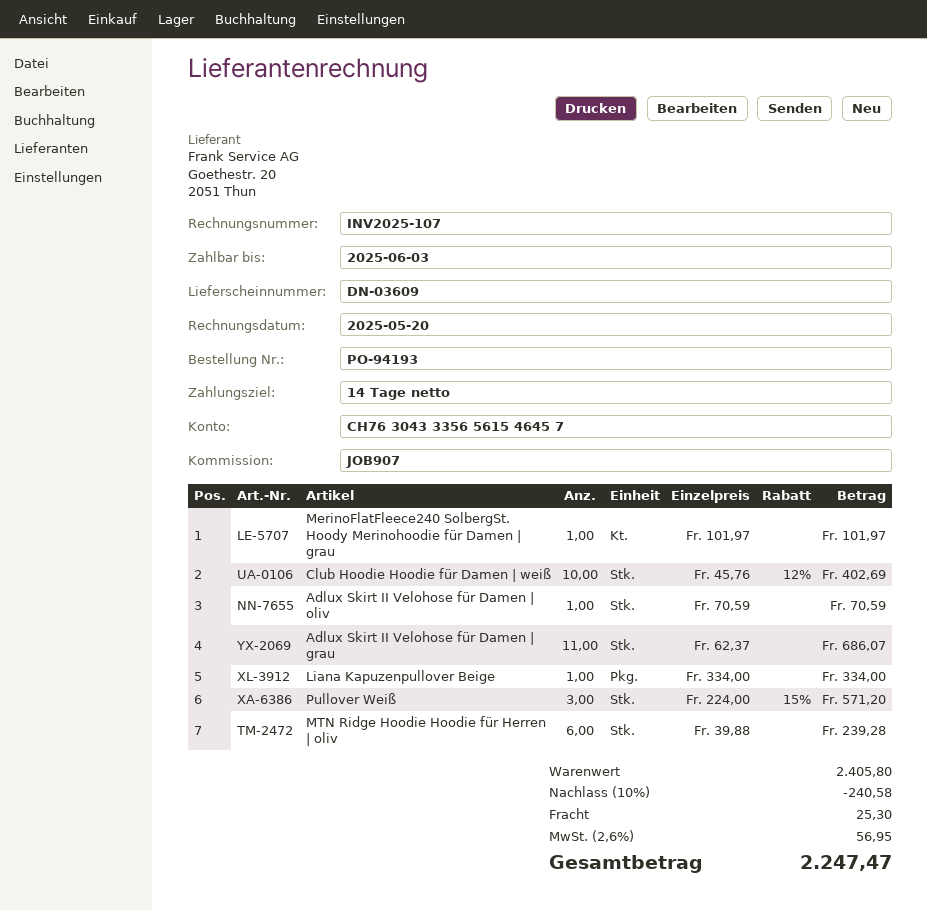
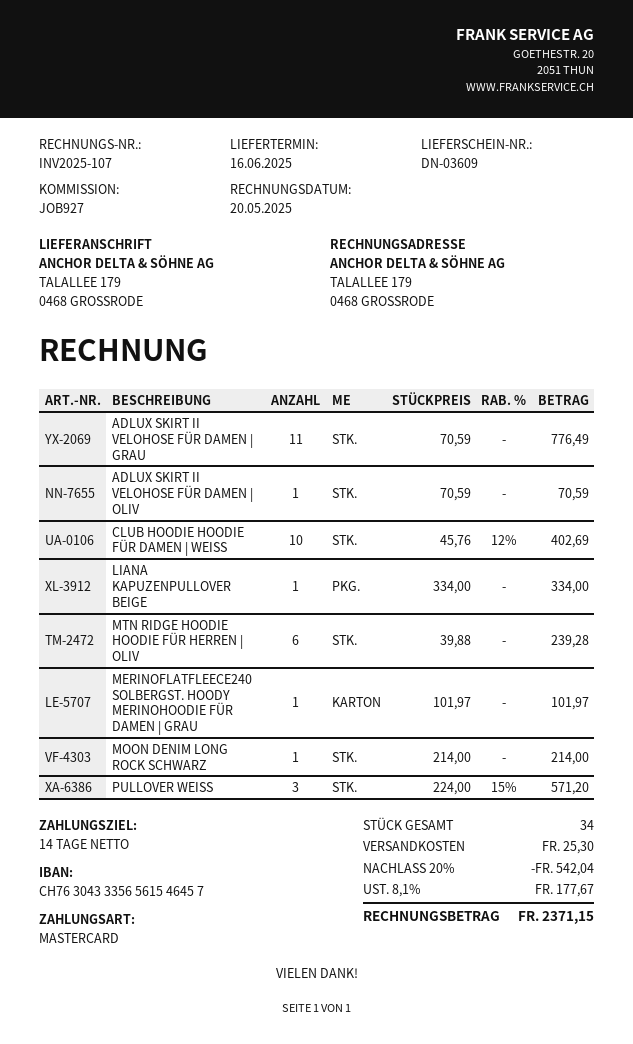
reference: JOB907 -> JOB927
Adlux Skirt II Velohose für Damen | grau: 11 x 62.37 = 686.07 -> 11 x 70.59 = 776.49
MOON DENIM LONG ROCK SCHWARZ: none -> 1 x 214.00 = 214.00
discount: 10% = 240.58 -> 20% = 542.04
tax: 2.6% = 56.95 -> 8.1% = 177.67
total: 2247.47 -> 2371.15

